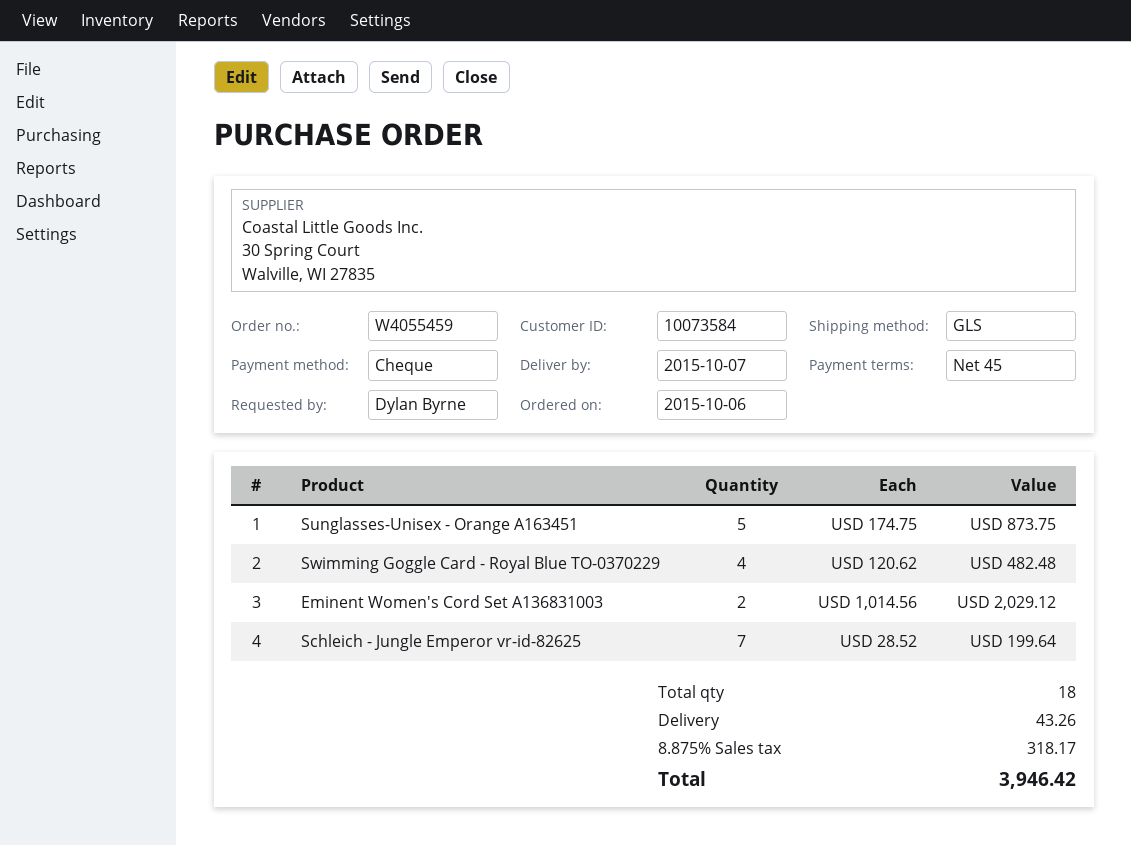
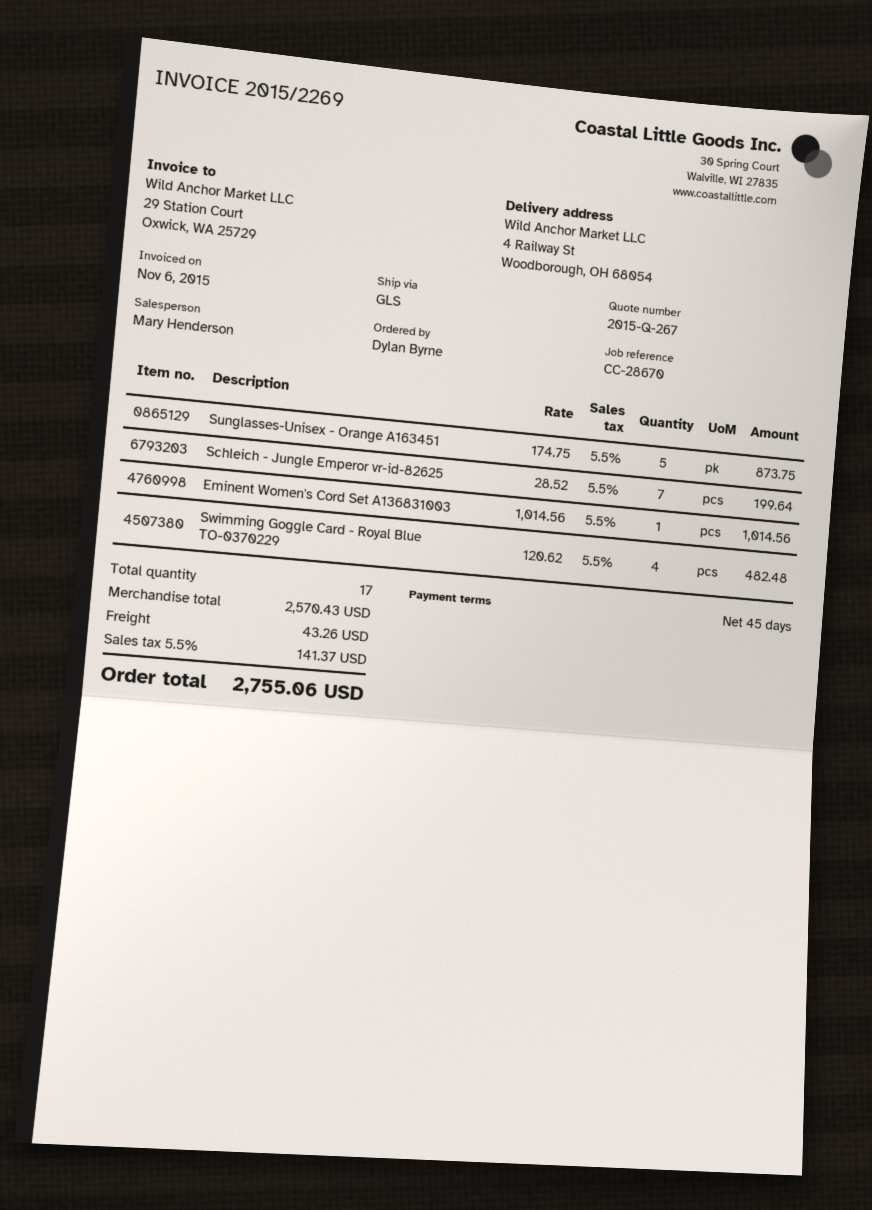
Eminent Women's Cord Set A136831003: 2 x 1014.56 = 2029.12 -> 1 x 1014.56 = 1014.56
total quantity: 18 -> 17
tax: 8.875% = 318.17 -> 5.5% = 141.37
total: 3946.42 -> 2755.06

